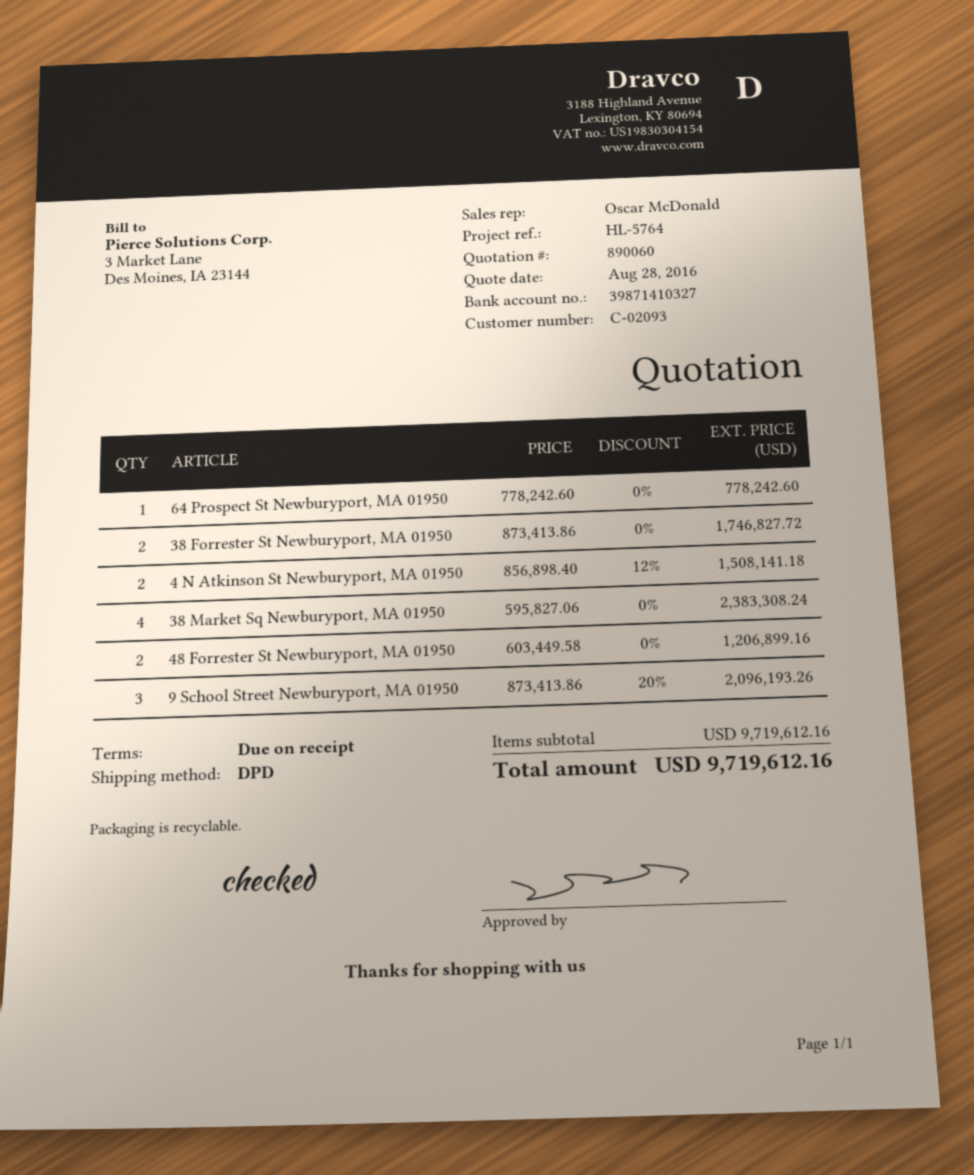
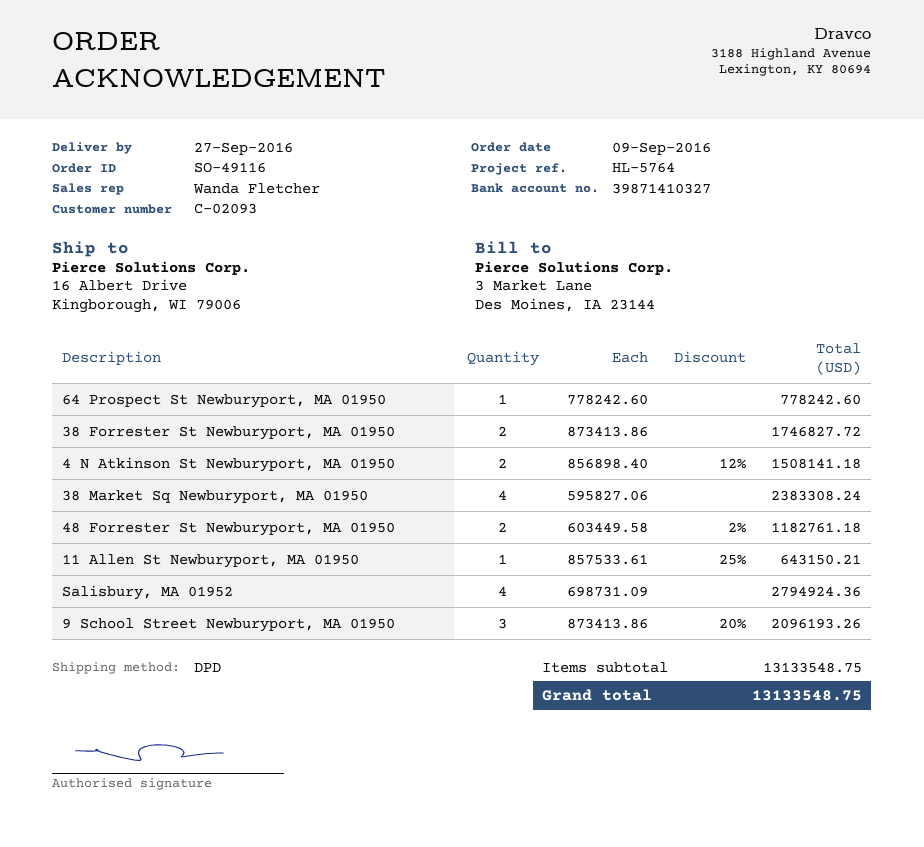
sales rep: Oscar McDonald -> Wanda Fletcher
48 Forrester St Newburyport, MA 01950: 2 x 603449.58 = 1206899.16 -> 2 x 603449.58 - 2% = 1182761.18
11 Allen St Newburyport, MA 01950: none -> 1 x 857533.61 - 25% = 643150.21
Salisbury, MA 01952: none -> 4 x 698731.09 = 2794924.36
subtotal: 9719612.16 -> 13133548.75
total: 9719612.16 -> 13133548.75

